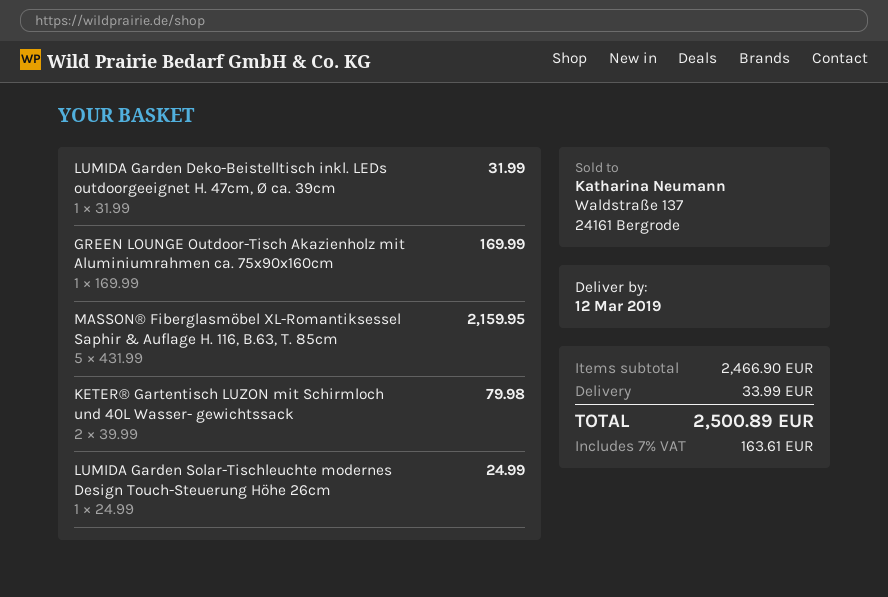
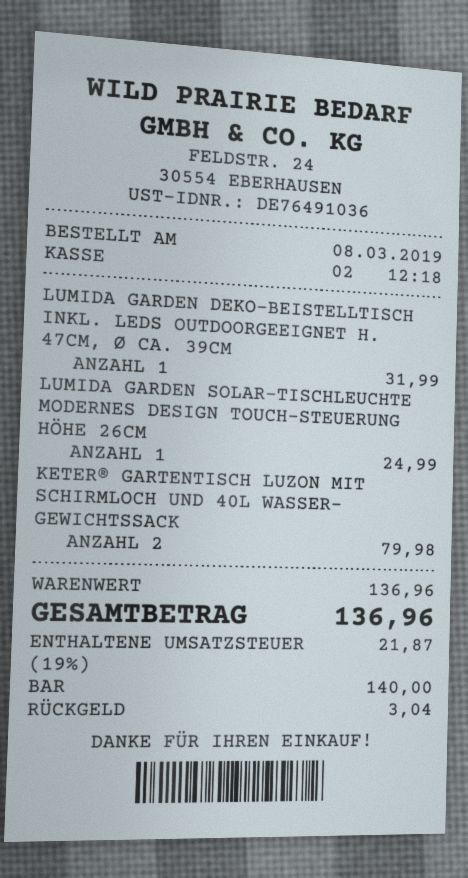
GREEN LOUNGE Outdoor-Tisch Akazienholz mit Aluminiumrahmen ca. 75x90x160cm: 1 for 169.99 -> none
MASSON® Fiberglasmöbel XL-Romantiksessel Saphir & Auflage H. 116, B.63, T. 85cm: 5 for 2159.95 -> none
subtotal: 2466.90 -> 136.96
shipping: 33.99 -> none
tax: 7% = 163.61 -> 19% = 21.87
total: 2500.89 -> 136.96

